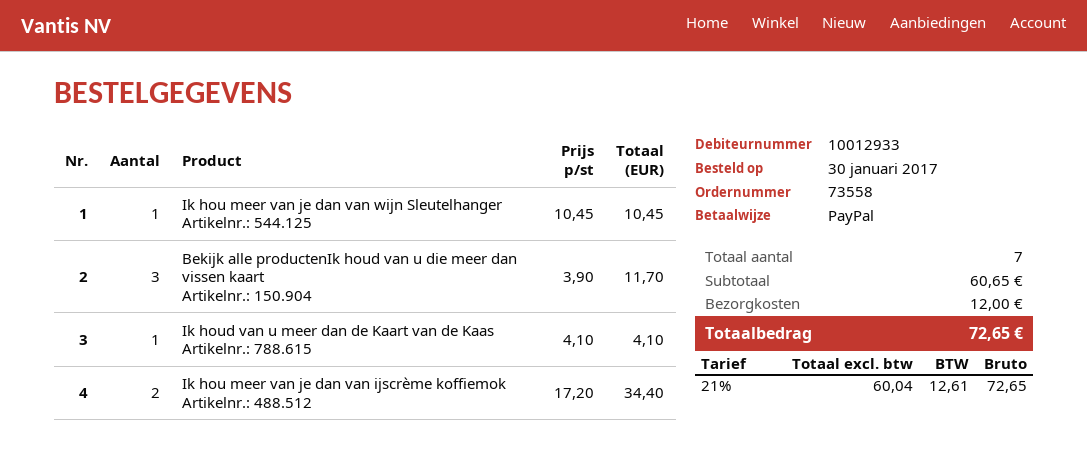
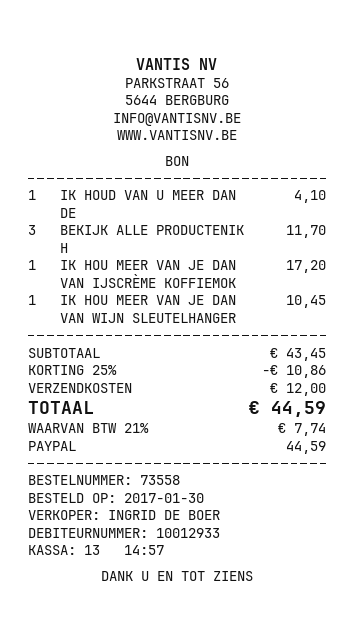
Ik hou meer van je dan van ijscrème koffiemok: 2 for 34.40 -> 1 for 17.20
subtotal: 60.65 -> 43.45
discount: none -> 25% = 10.86
tax: 21% = 12.61 -> 21% = 7.74
total: 72.65 -> 44.59

